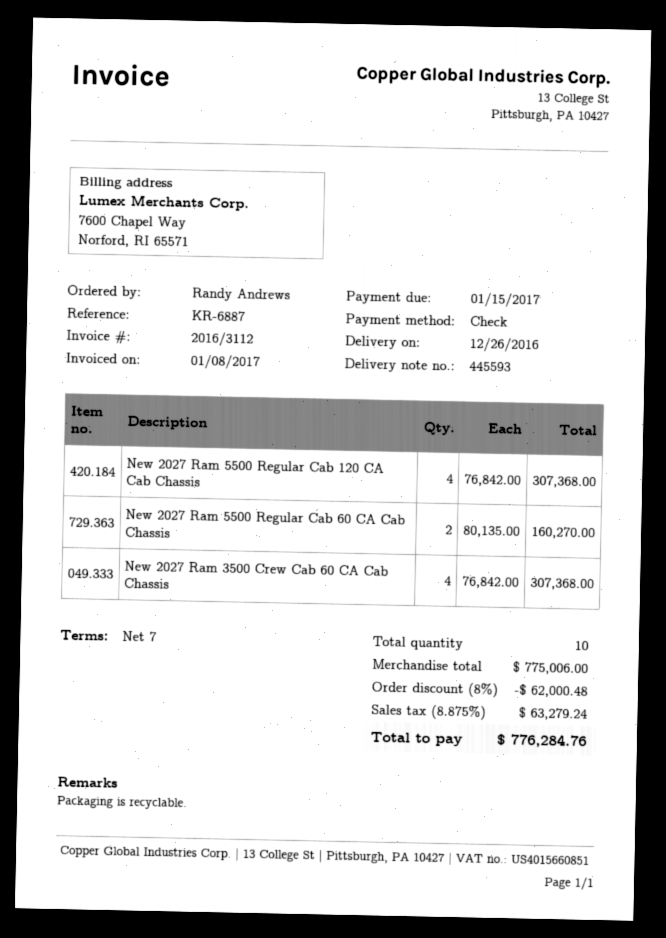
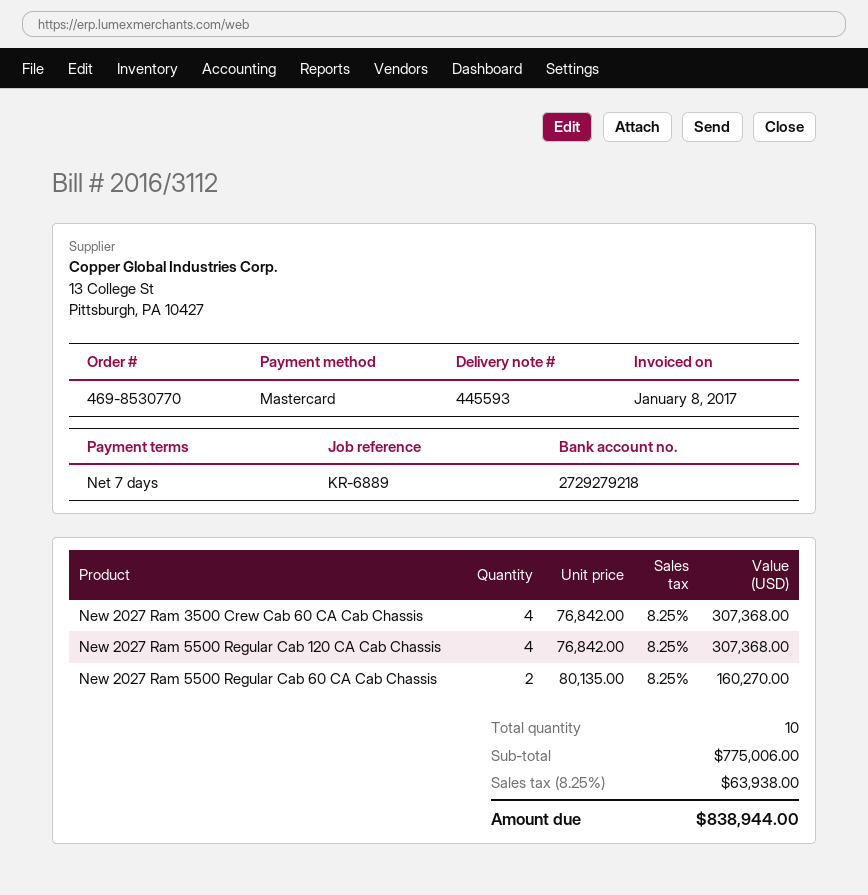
reference: KR-6887 -> KR-6889
payment method: cheque -> Mastercard
discount: 8% = 62000.48 -> none
tax: 8.875% = 63279.24 -> 8.25% = 63938.00
total: 776284.76 -> 838944.00

